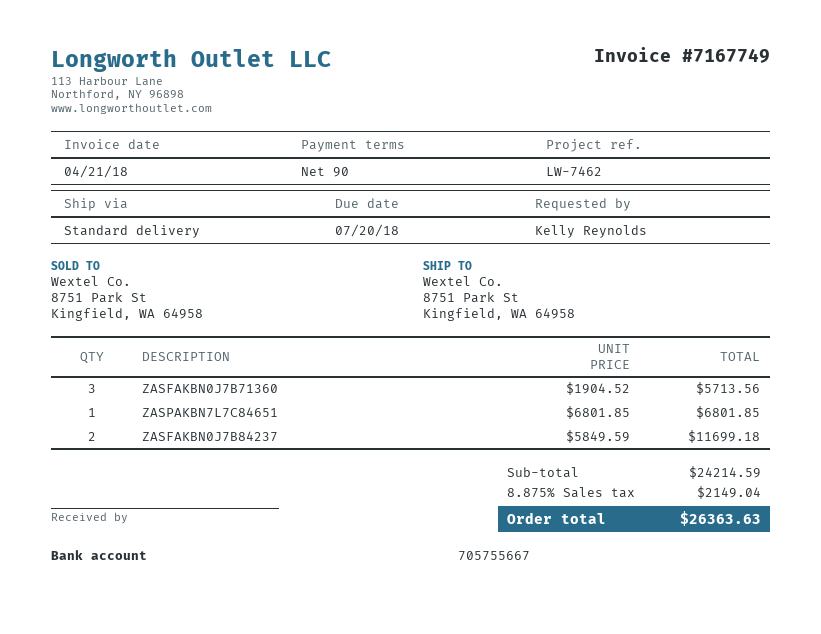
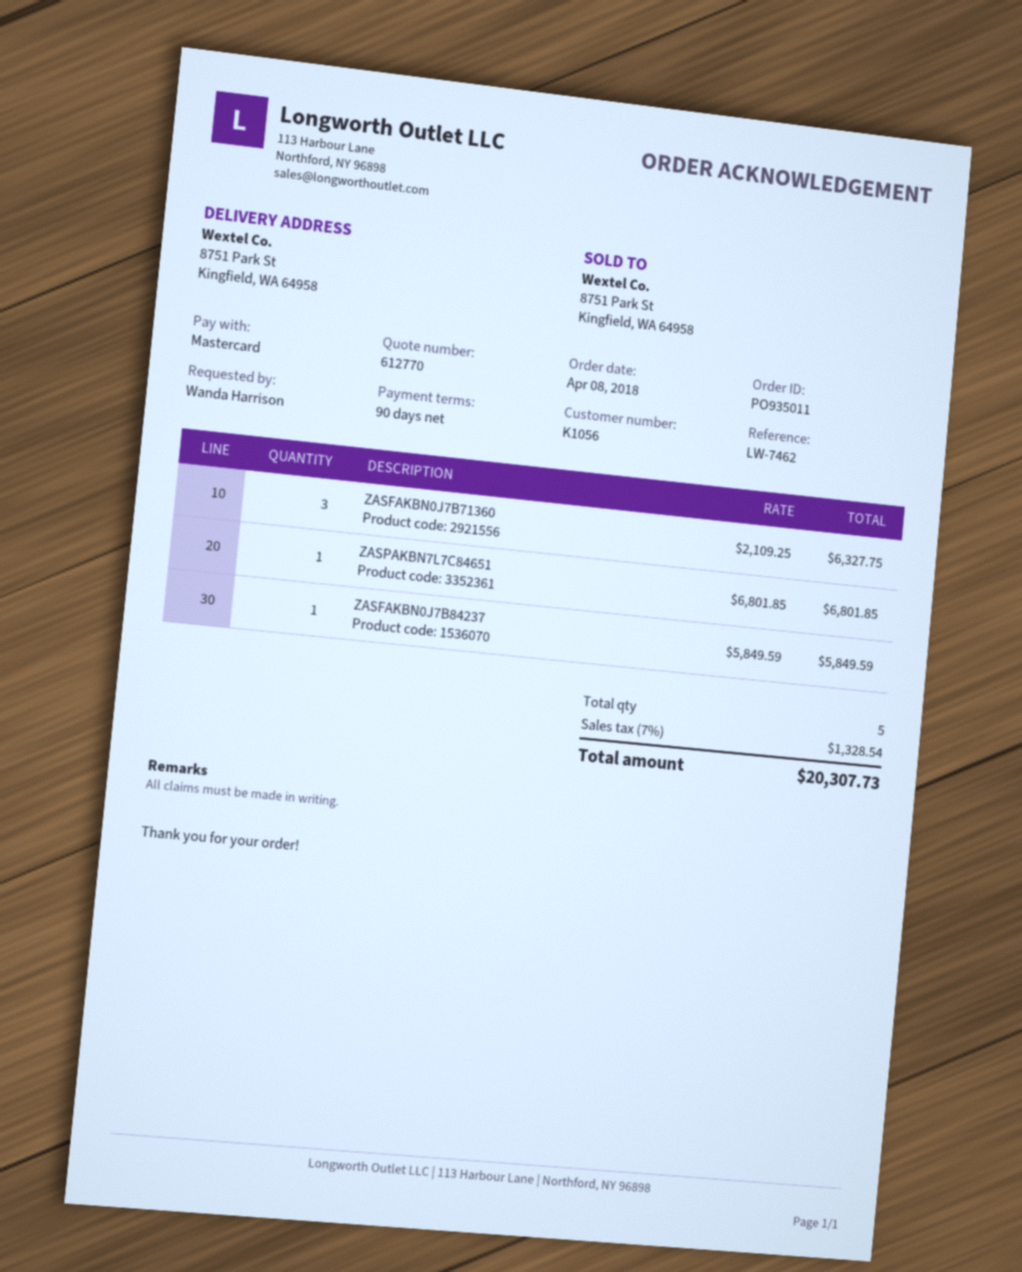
ordered by: Kelly Reynolds -> Wanda Harrison
ZASFAKBN0J7B71360: 3 x 1904.52 = 5713.56 -> 3 x 2109.25 = 6327.75
ZASFAKBN0J7B84237: 2 x 5849.59 = 11699.18 -> 1 x 5849.59 = 5849.59
tax: 8.875% = 2149.04 -> 7% = 1328.54
total: 26363.63 -> 20307.73

